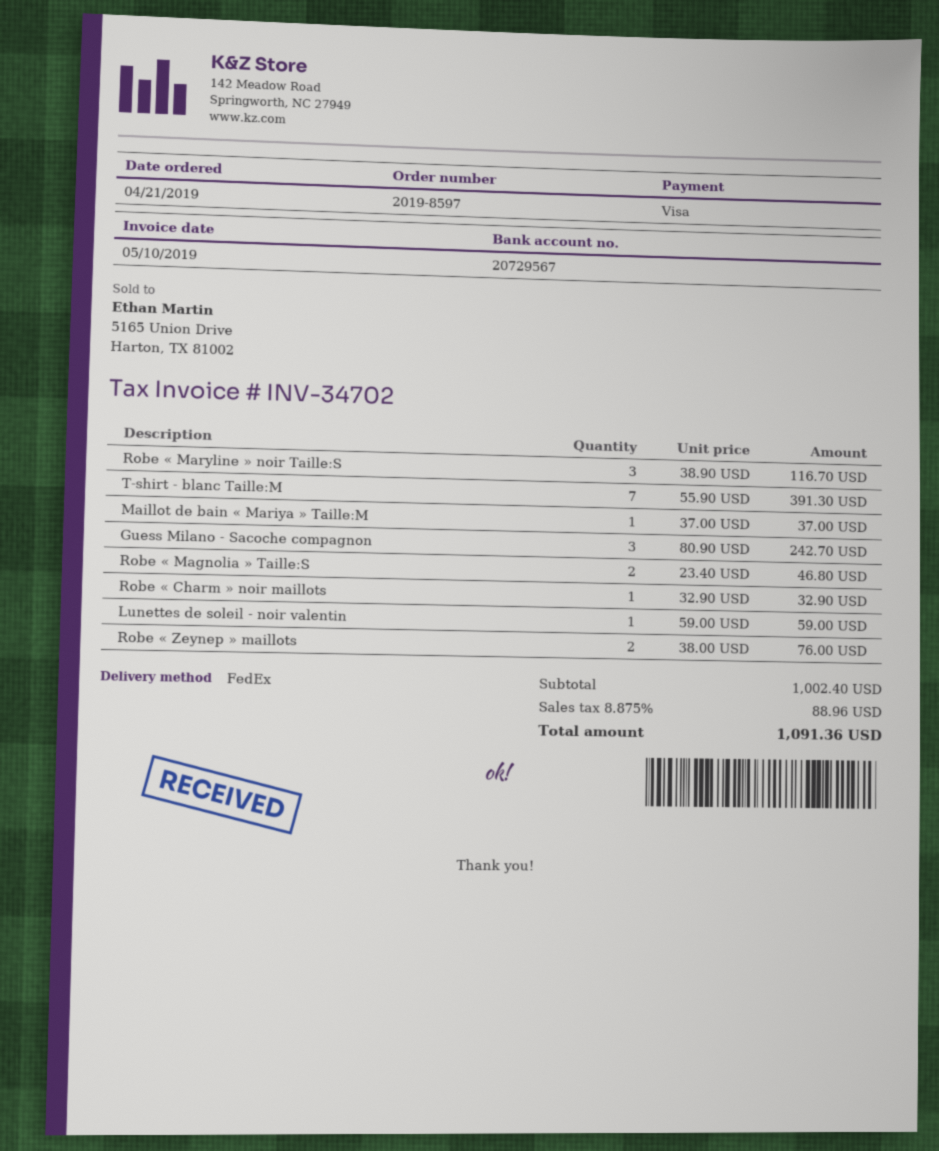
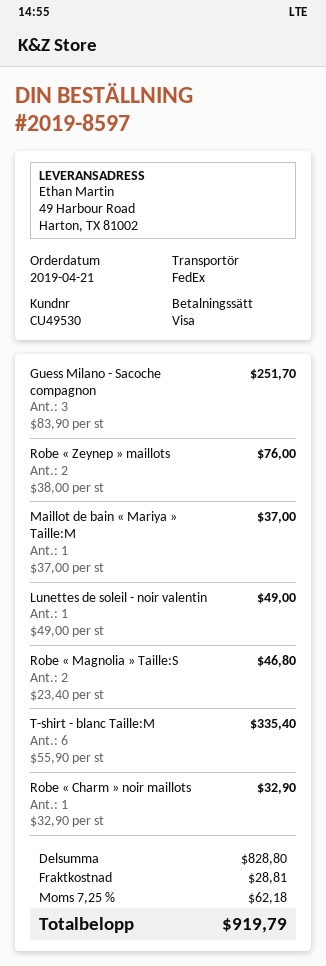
Robe « Maryline » noir Taille:S: 3 x 38.90 = 116.70 -> none
T-shirt - blanc Taille:M: 7 x 55.90 = 391.30 -> 6 x 55.90 = 335.40
Guess Milano - Sacoche compagnon: 3 x 80.90 = 242.70 -> 3 x 83.90 = 251.70
Lunettes de soleil - noir valentin: 1 x 59.00 = 59.00 -> 1 x 49.00 = 49.00
subtotal: 1002.40 -> 828.80
shipping: none -> 28.81
tax: 8.875% = 88.96 -> 7.25% = 62.18
total: 1091.36 -> 919.79

